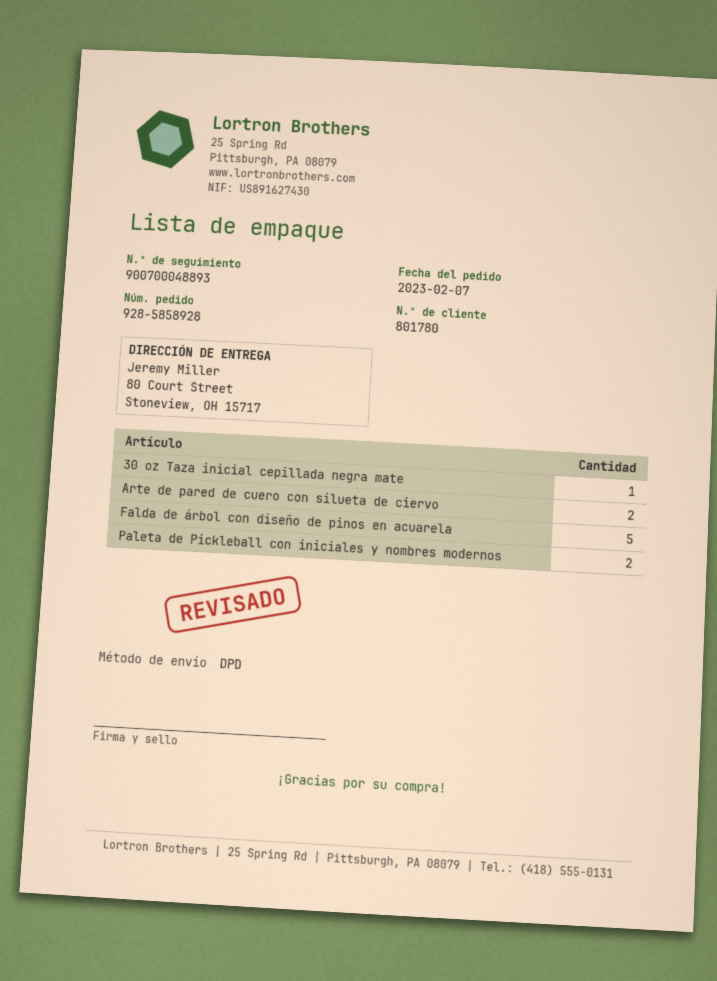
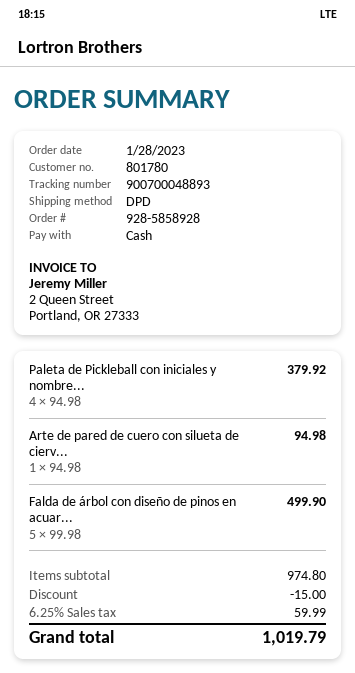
order date: 2023-02-07 -> 2023-01-28
30 oz Taza inicial cepillada negra mate: 1 -> none
Arte de pared de cuero con silueta de ciervo: 2 -> 1
Paleta de Pickleball con iniciales y nombres modernos: 2 -> 4

